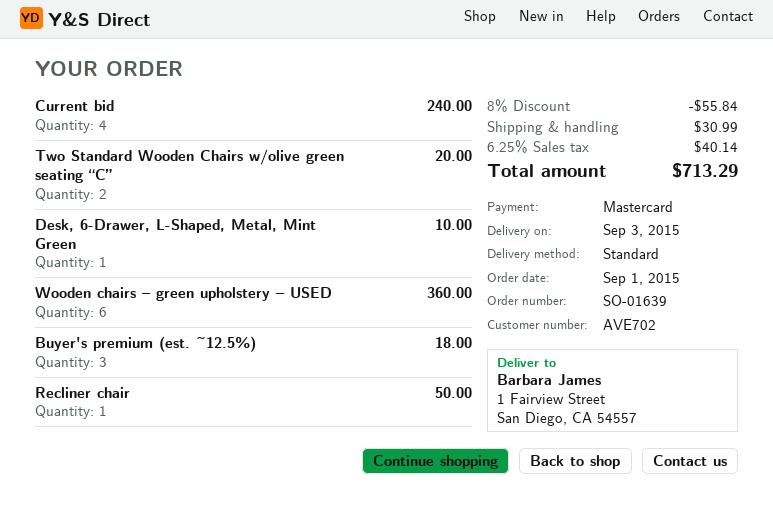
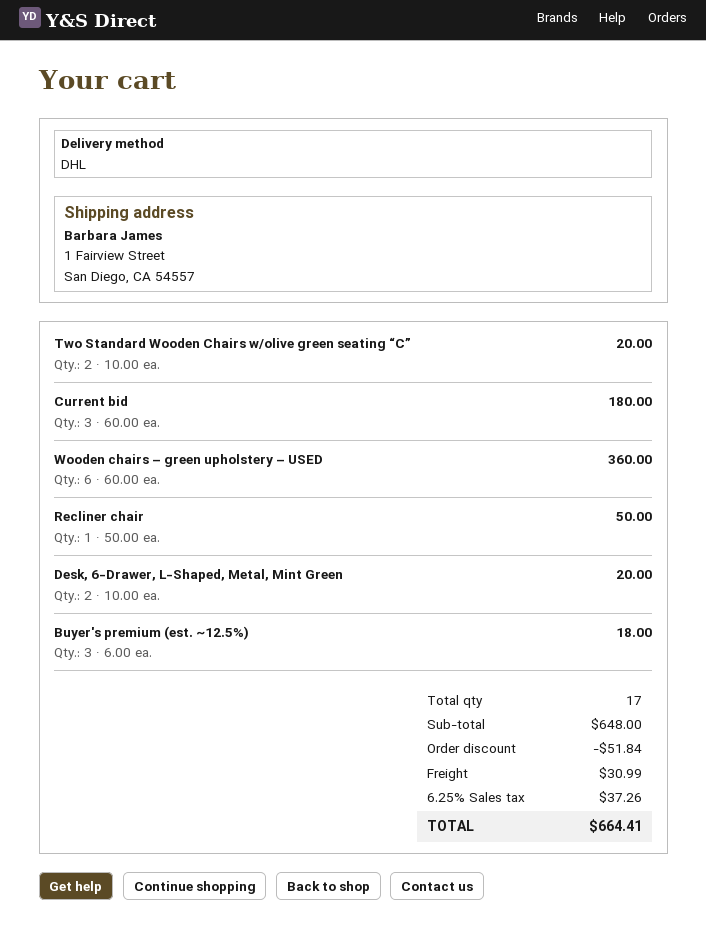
shipping method: standard -> DHL
Current bid: 4 for 240.00 -> 3 for 180.00
Desk, 6-Drawer, L-Shaped, Metal, Mint Green: 1 for 10.00 -> 2 for 20.00
discount: 55.84 -> 51.84
tax: 6.25% = 40.14 -> 6.25% = 37.26
total: 713.29 -> 664.41

